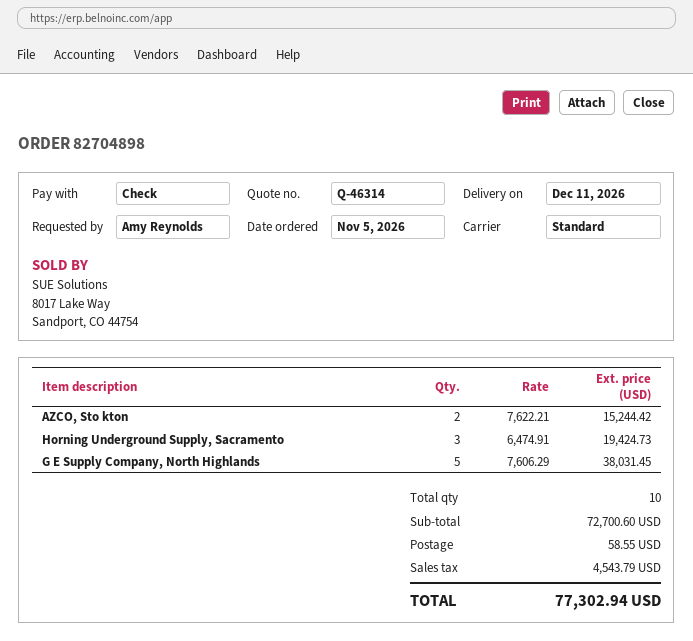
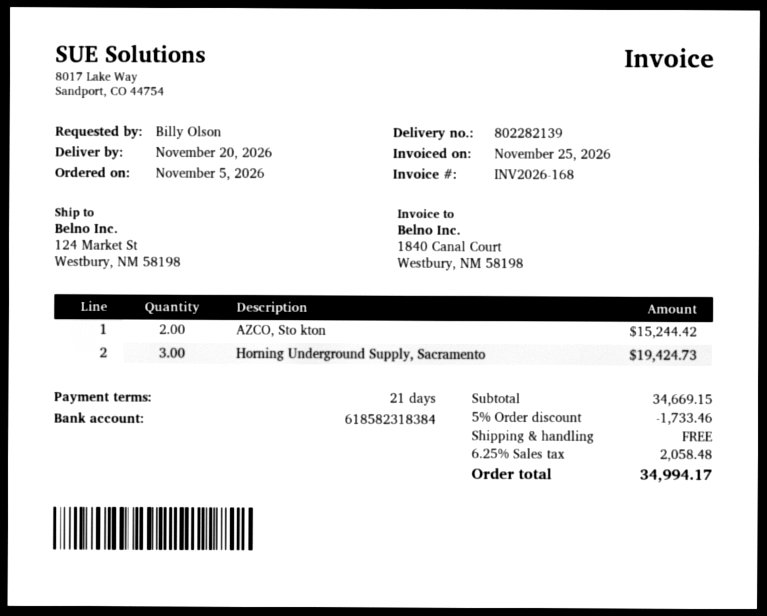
delivery date: 2026-12-11 -> 2026-11-20
ordered by: Amy Reynolds -> Billy Olson
G E Supply Company, North Highlands: 5 for 38031.45 -> none
subtotal: 72700.60 -> 34669.15
discount: none -> 5% = 1733.46
shipping: 58.55 -> 0.00
tax: 4543.79 -> 2058.48
total: 77302.94 -> 34994.17

